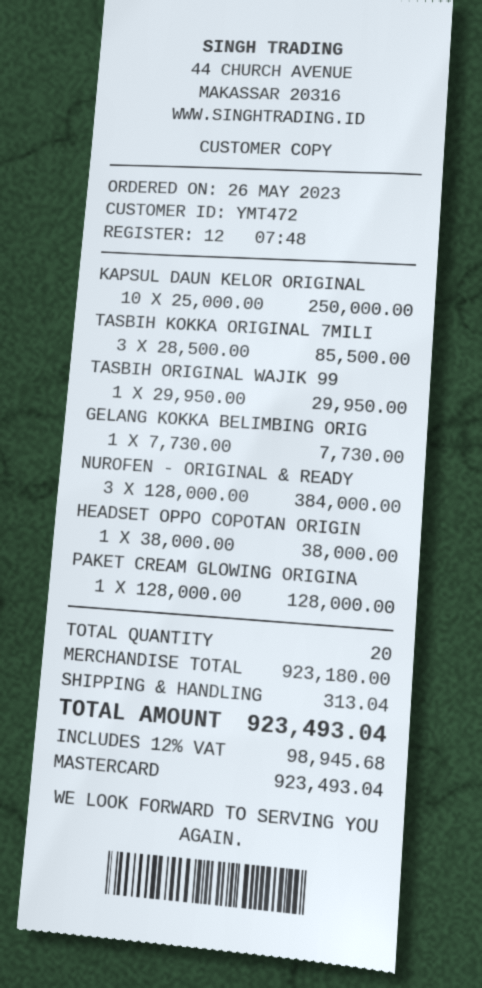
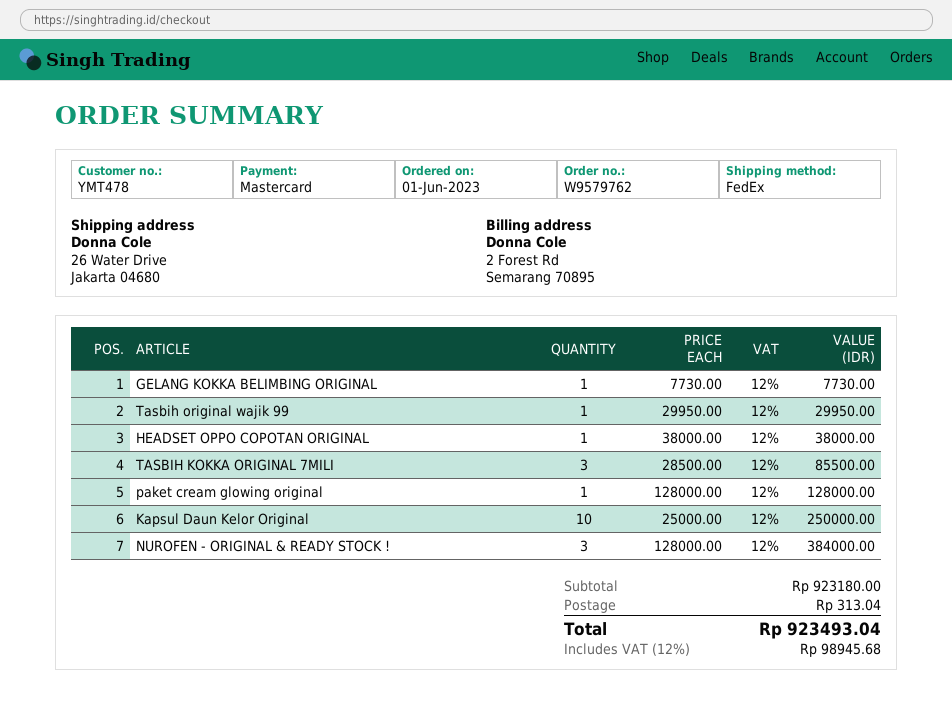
order date: 2023-05-26 -> 2023-06-01
customer number: YMT472 -> YMT478

